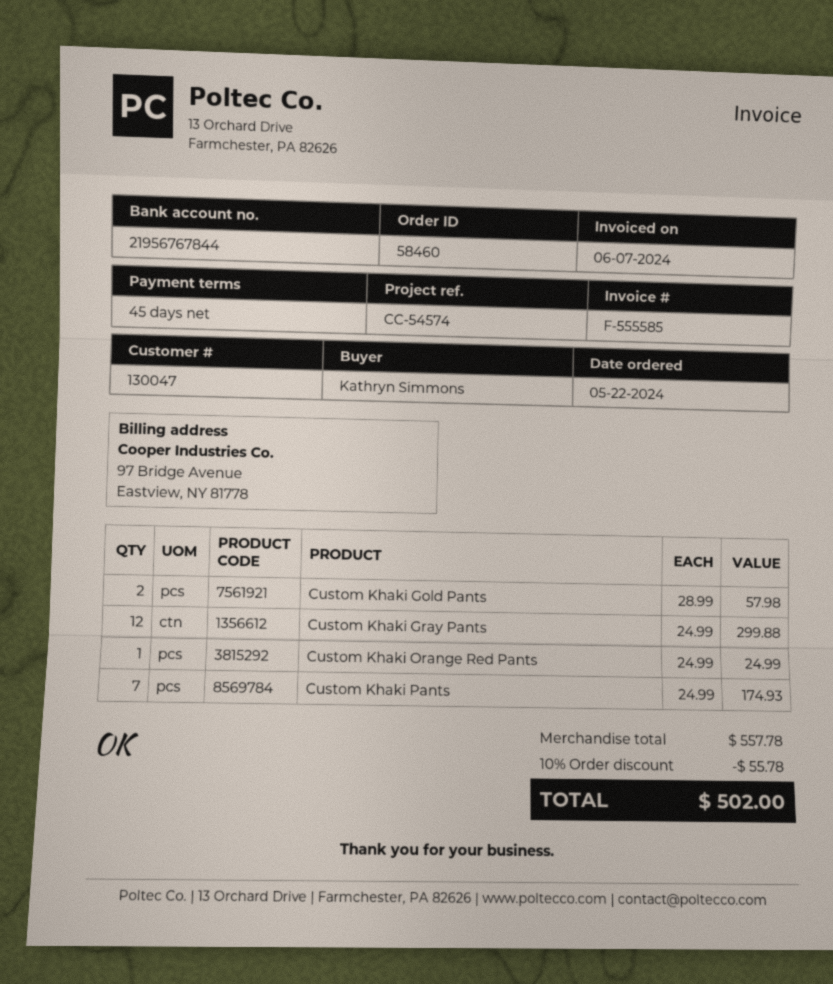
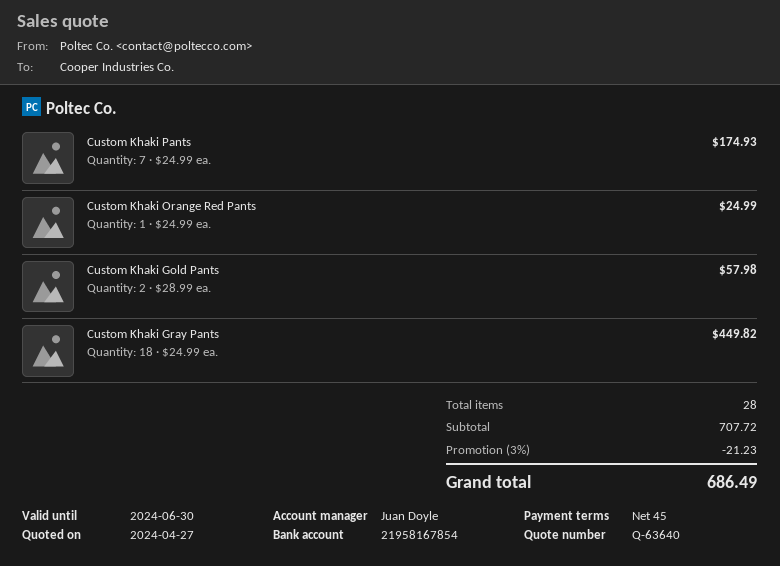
bank account: 21956767844 -> 21958167854
Custom Khaki Gray Pants: 12 x 24.99 = 299.88 -> 18 x 24.99 = 449.82
subtotal: 557.78 -> 707.72
discount: 10% = 55.78 -> 3% = 21.23
total: 502.00 -> 686.49

